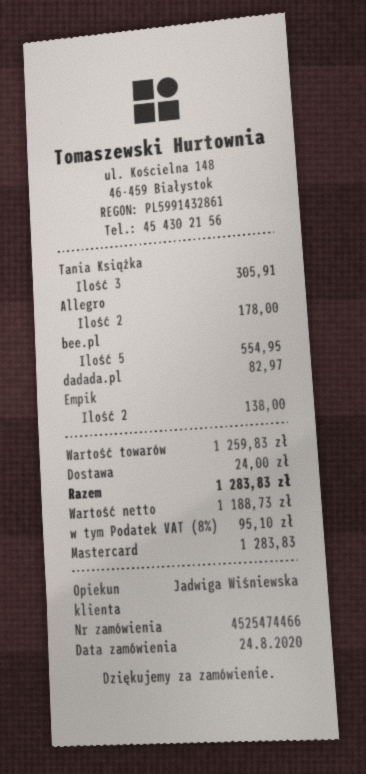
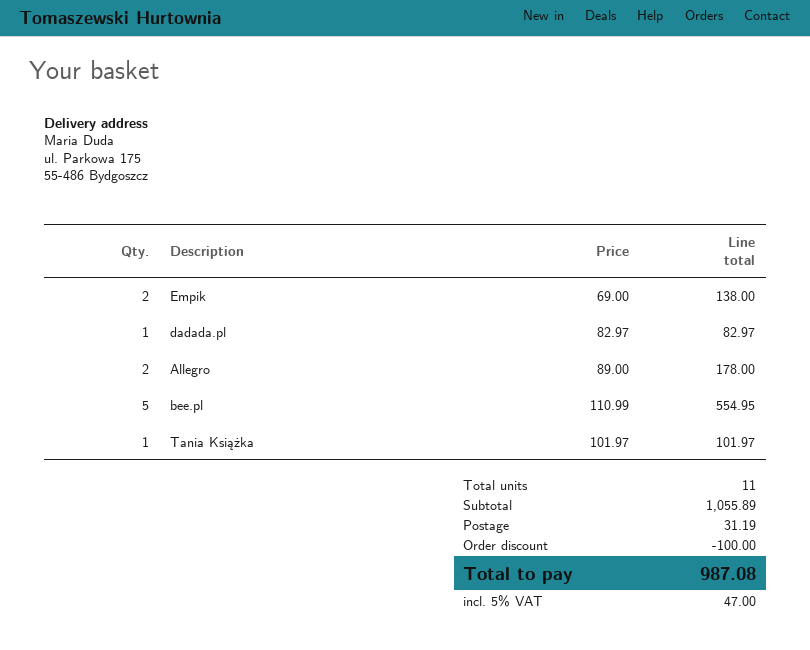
Tania Książka: 3 for 305.91 -> 1 for 101.97
subtotal: 1259.83 -> 1055.89
discount: none -> 100.00
shipping: 24.00 -> 31.19
tax: 8% = 95.10 -> 5% = 47.00
total: 1283.83 -> 987.08

